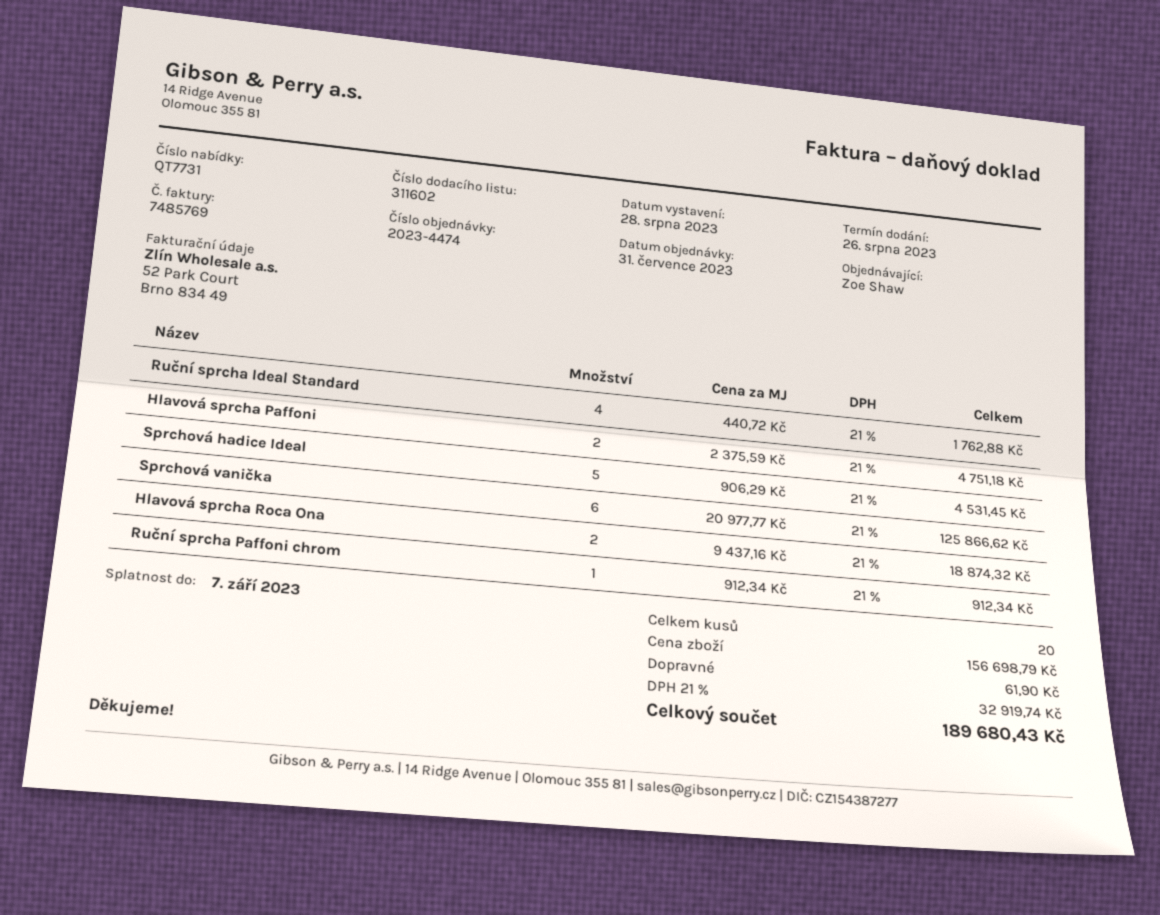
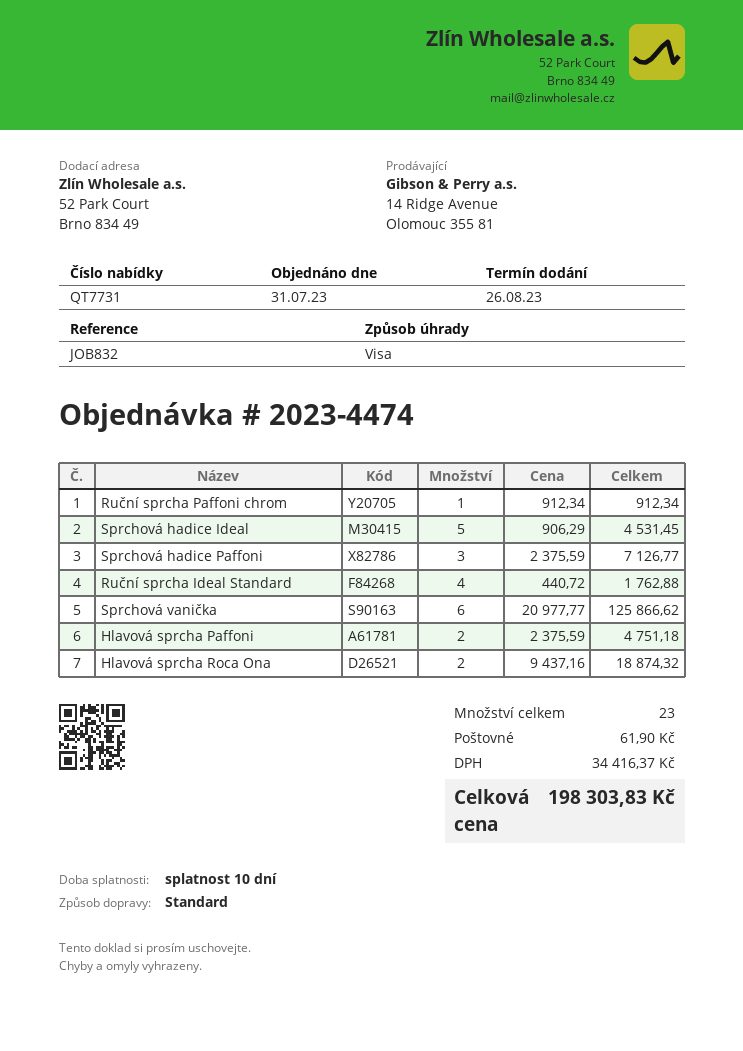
Sprchová hadice Paffoni: none -> 3 x 2375.59 = 7126.77
total quantity: 20 -> 23
tax: 32919.74 -> 34416.37
total: 189680.43 -> 198303.83

